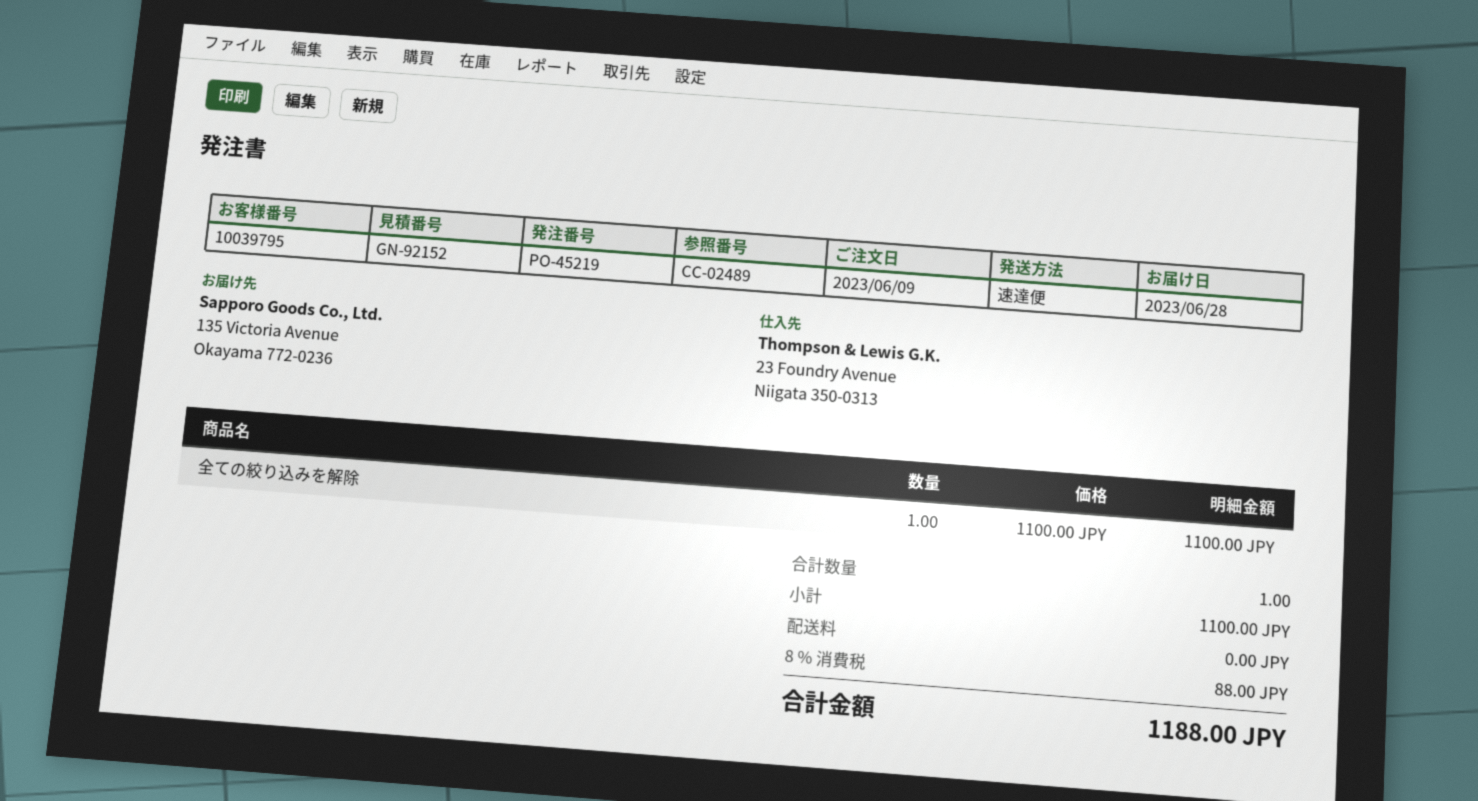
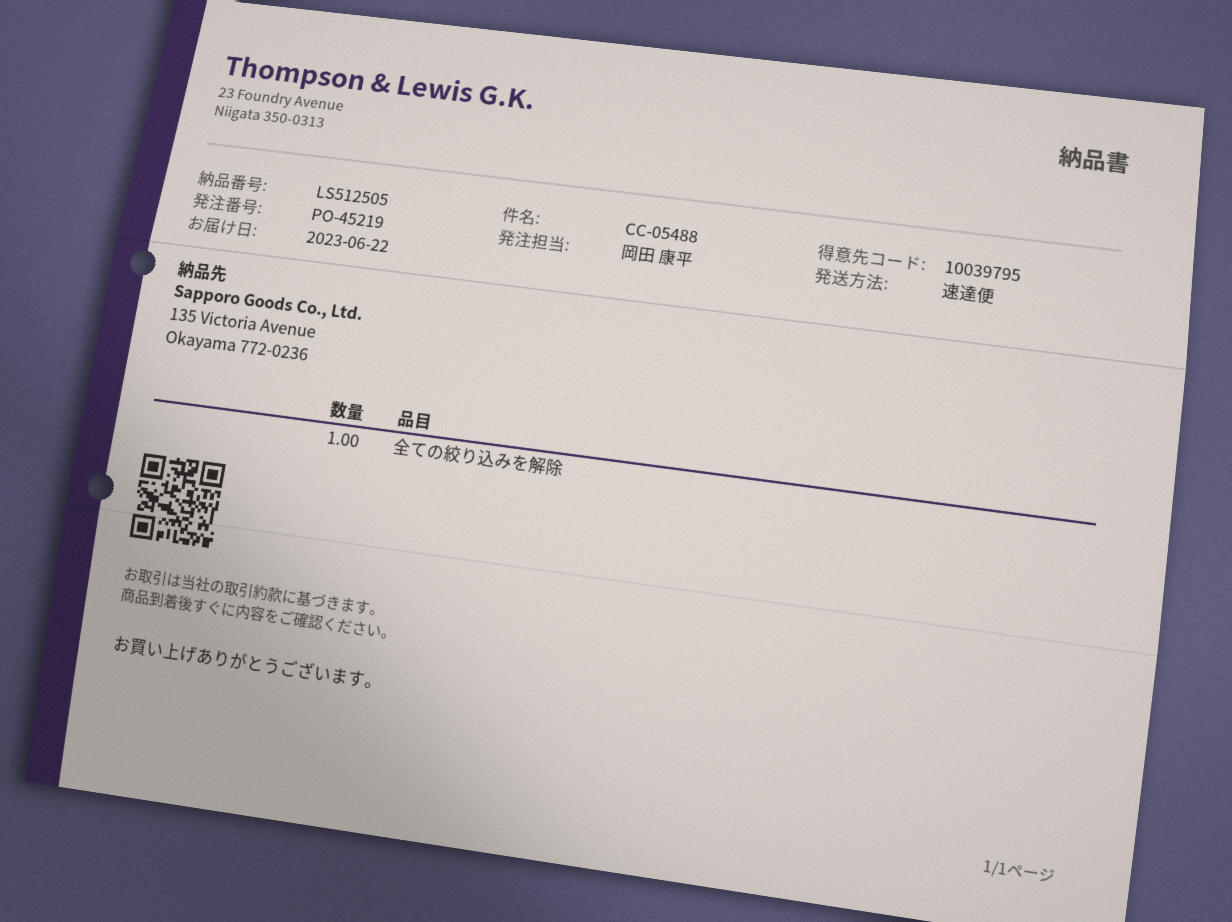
delivery date: 2023-06-28 -> 2023-06-22
reference: CC-02489 -> CC-05488

